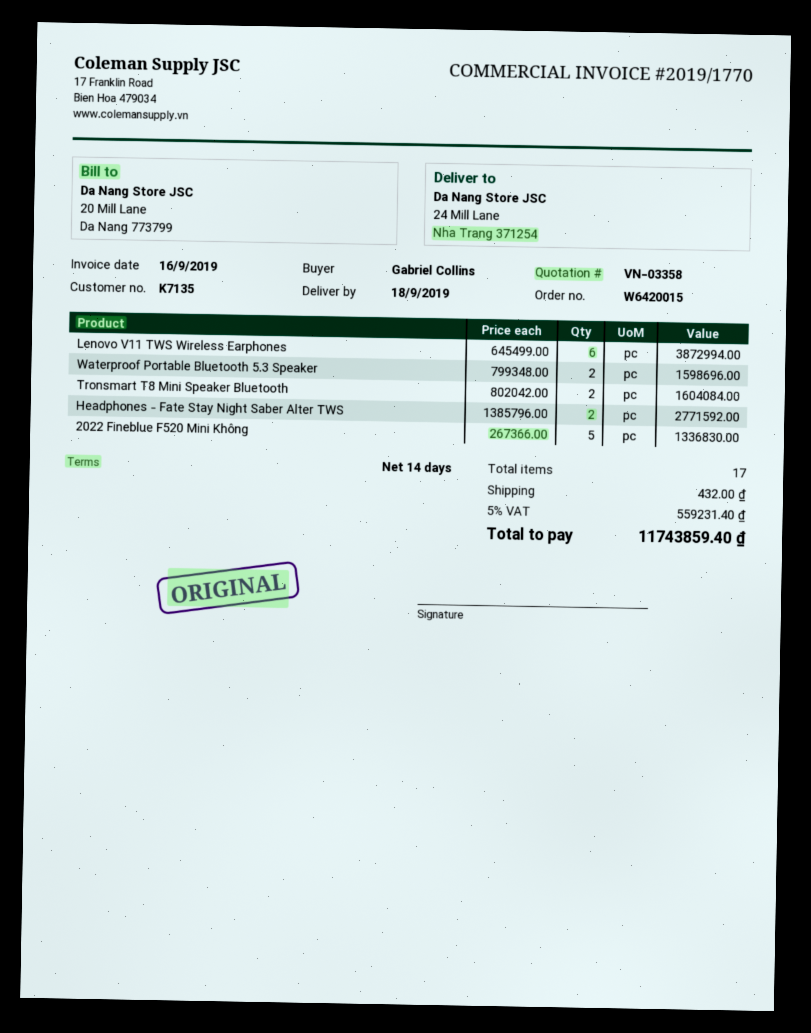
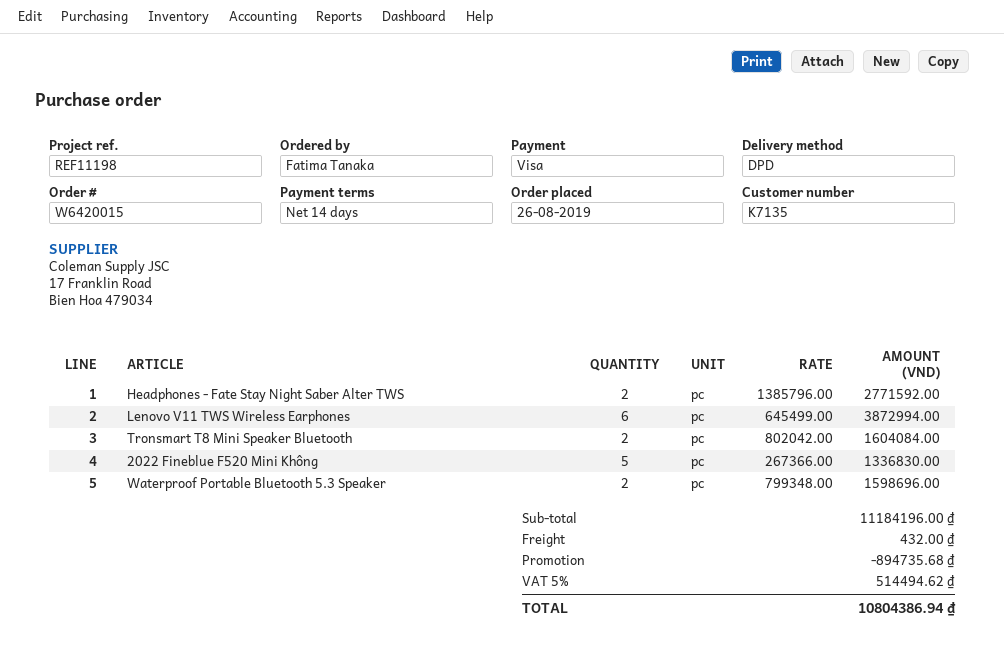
ordered by: Gabriel Collins -> Fatima Tanaka
discount: none -> 894735.68
tax: 5% = 559231.40 -> 5% = 514494.62
total: 11743859.40 -> 10804386.94

